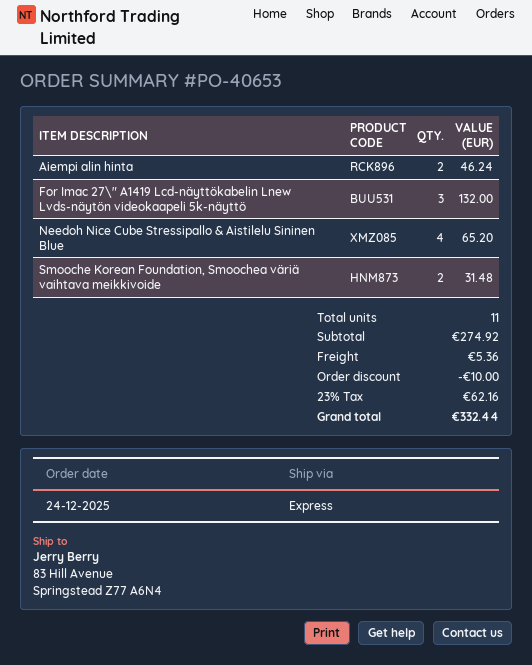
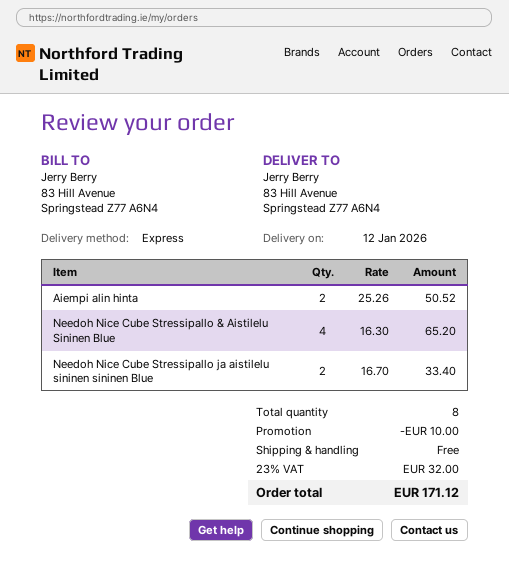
Aiempi alin hinta: 2 for 46.24 -> 2 for 50.52
For Imac 27\" A1419 Lcd-näyttökabelin Lnew Lvds-näytön videokaapeli 5k-näyttö: 3 for 132.00 -> none
Smooche Korean Foundation, Smoochea väriä vaihtava meikkivoide: 2 for 31.48 -> none
Needoh Nice Cube Stressipallo ja aistilelu sininen sininen Blue: none -> 2 for 33.40
total quantity: 11 -> 8
shipping: 5.36 -> 0.00
tax: 23% = 62.16 -> 23% = 32.00
total: 332.44 -> 171.12

